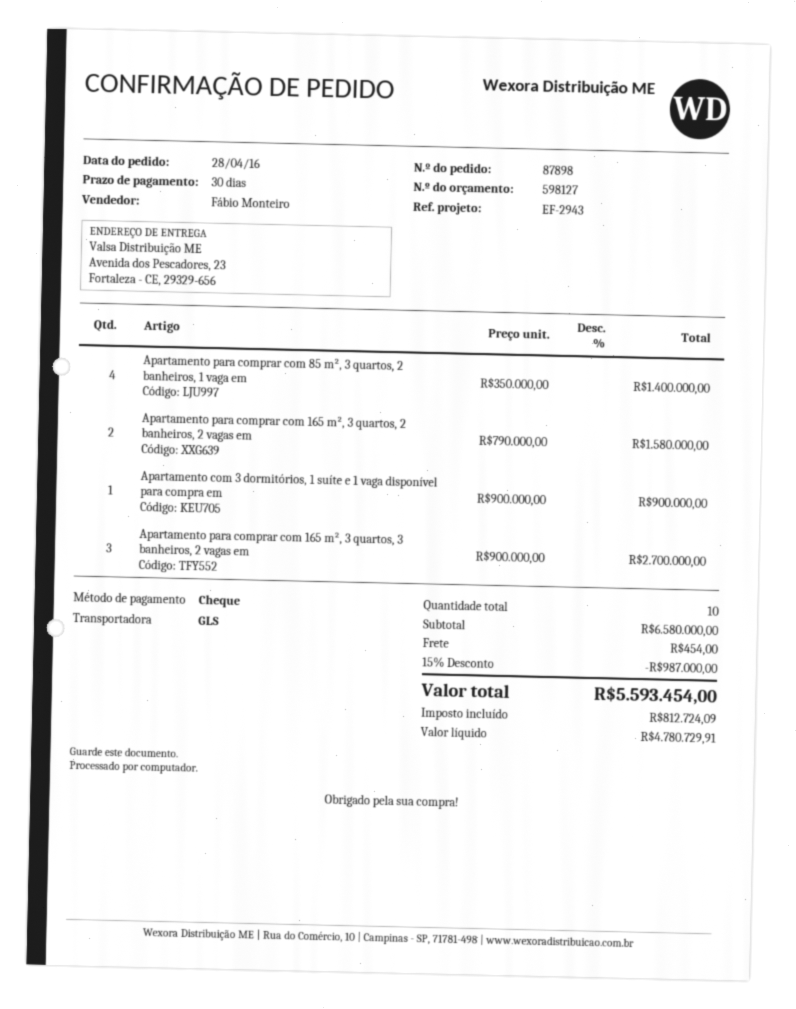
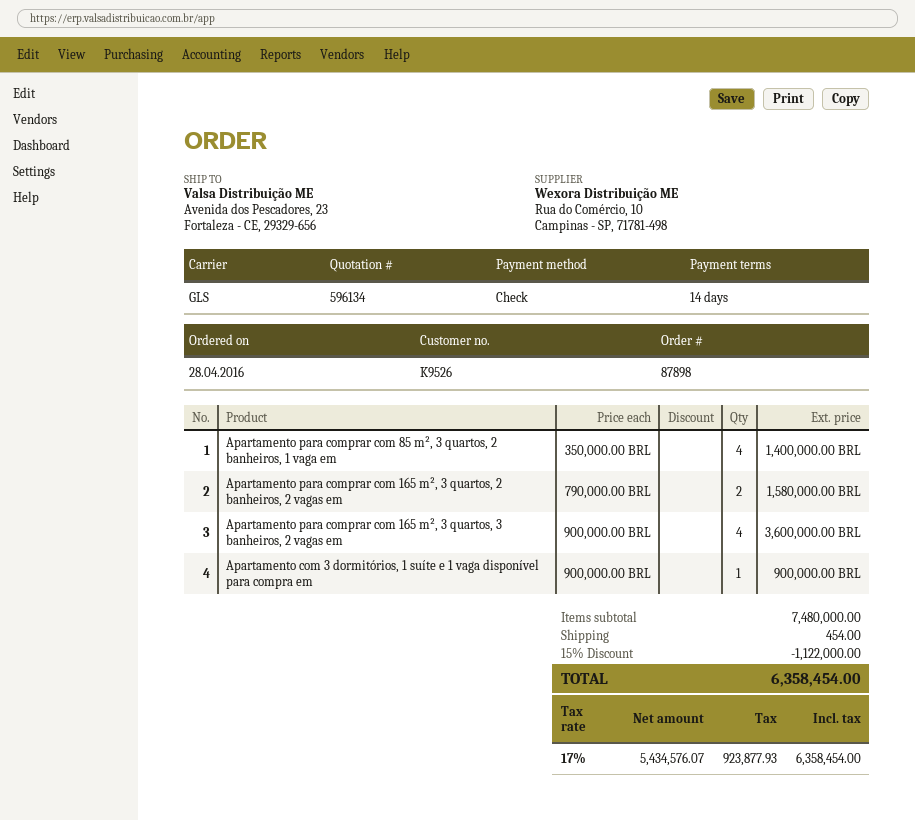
quote number: 598127 -> 596134
payment terms: 30 days -> 14 days
Apartamento para comprar com 165 m², 3 quartos, 3 banheiros, 2 vagas em: 3 x 900000.00 = 2700000.00 -> 4 x 900000.00 = 3600000.00
subtotal: 6580000.00 -> 7480000.00
discount: 15% = 987000.00 -> 15% = 1122000.00
net: 4780729.91 -> 5434576.07
tax: 812724.09 -> 923877.93
total: 5593454.00 -> 6358454.00

